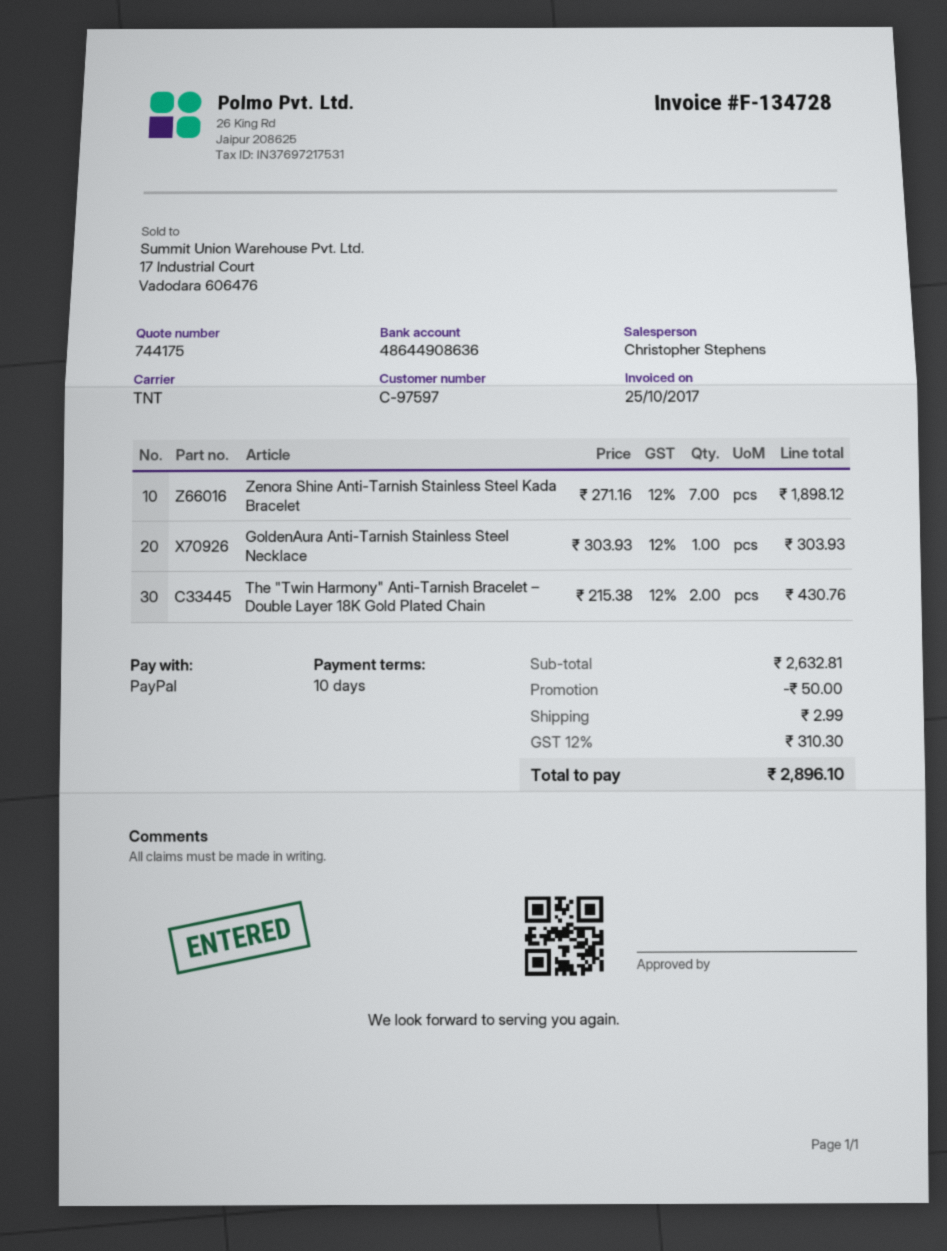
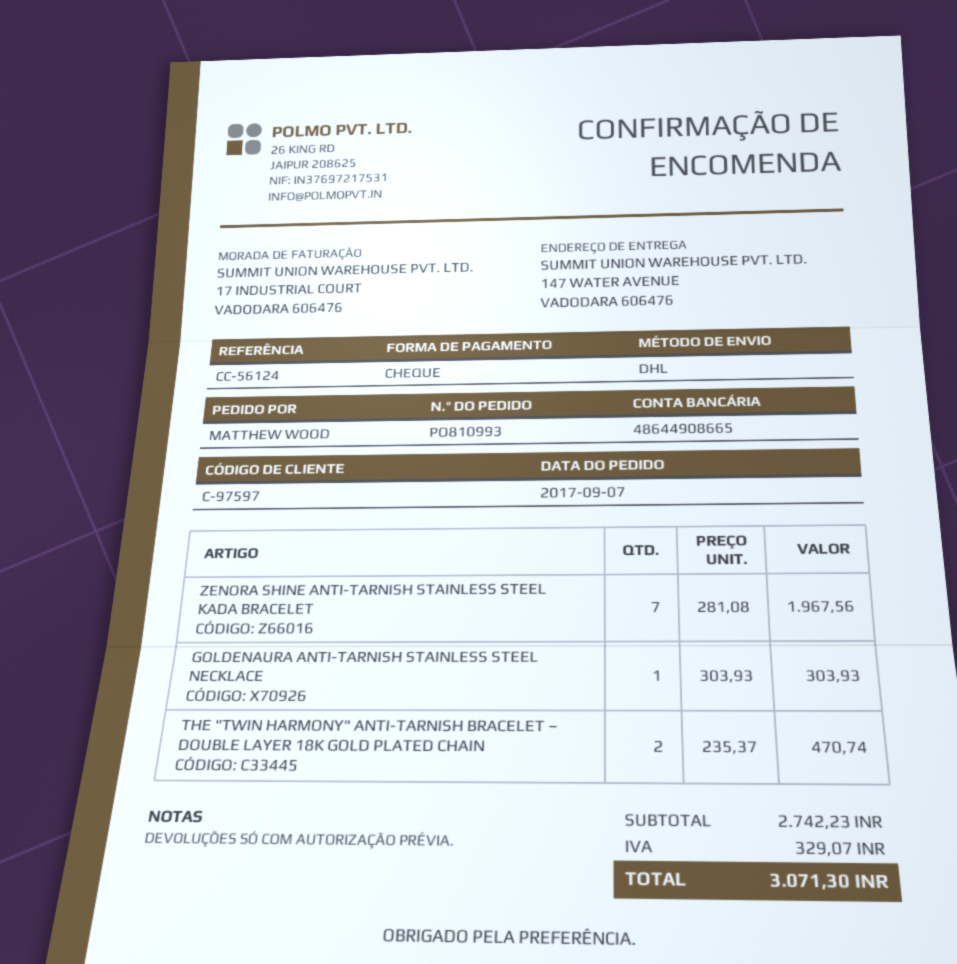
payment method: PayPal -> cheque
bank account: 48644908636 -> 48644908665
shipping method: TNT -> DHL
Zenora Shine Anti-Tarnish Stainless Steel Kada Bracelet: 7 x 271.16 = 1898.12 -> 7 x 281.08 = 1967.56
The "Twin Harmony" Anti-Tarnish Bracelet – Double Layer 18K Gold Plated Chain: 2 x 215.38 = 430.76 -> 2 x 235.37 = 470.74
subtotal: 2632.81 -> 2742.23
discount: 50.00 -> none
shipping: 2.99 -> none
tax: 310.30 -> 329.07
total: 2896.10 -> 3071.30

